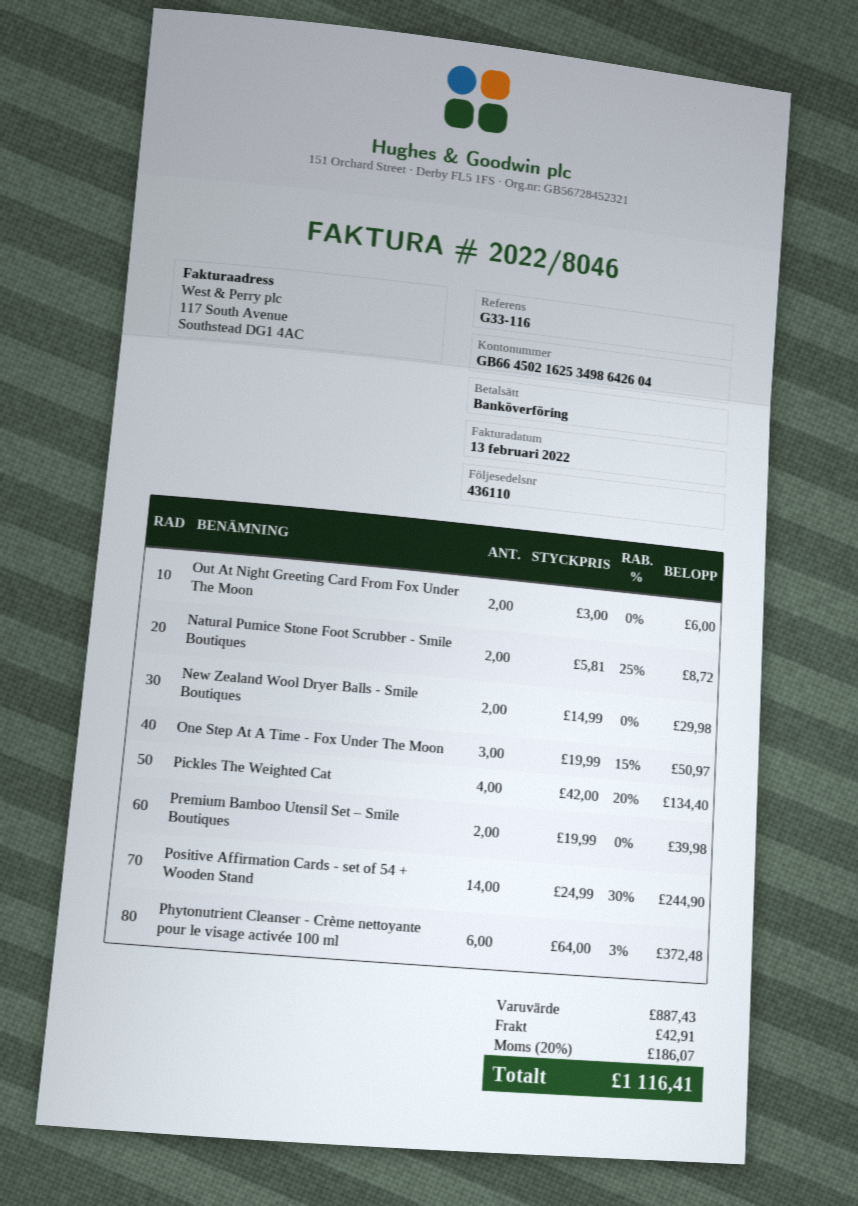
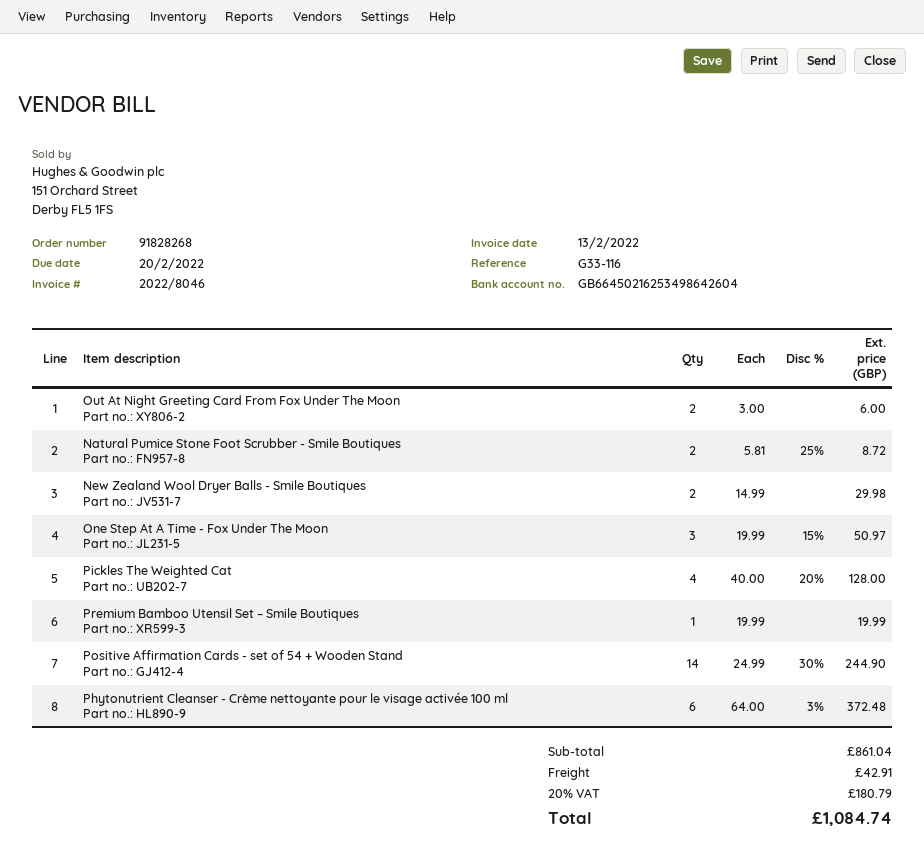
Pickles The Weighted Cat: 4 x 42.00 - 20% = 134.40 -> 4 x 40.00 - 20% = 128.00
Premium Bamboo Utensil Set – Smile Boutiques: 2 x 19.99 = 39.98 -> 1 x 19.99 = 19.99
subtotal: 887.43 -> 861.04
tax: 20% = 186.07 -> 20% = 180.79
total: 1116.41 -> 1084.74

